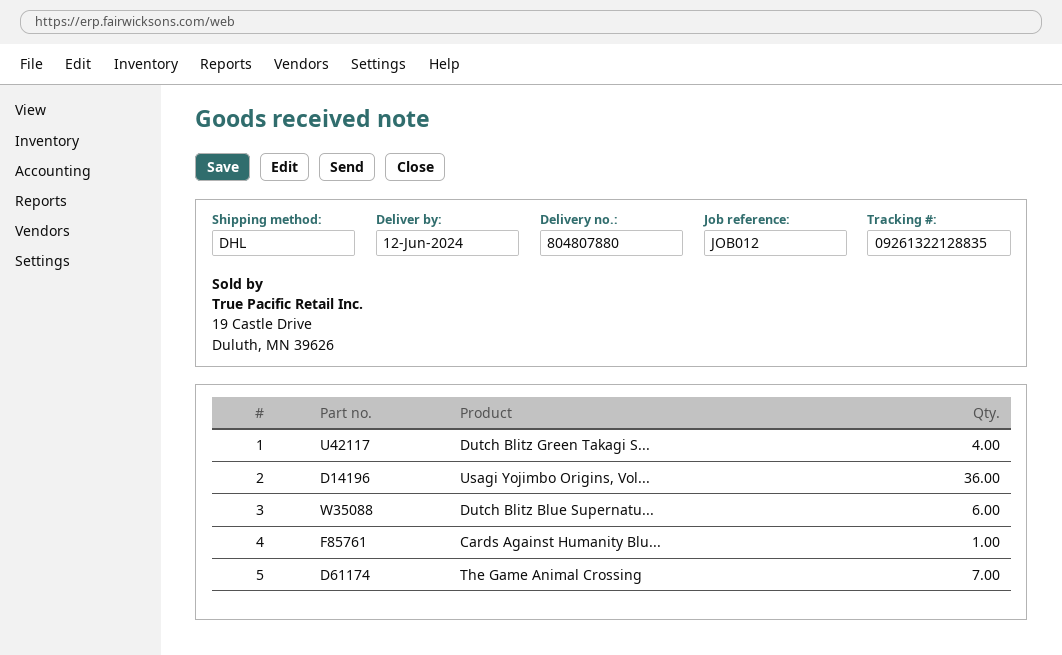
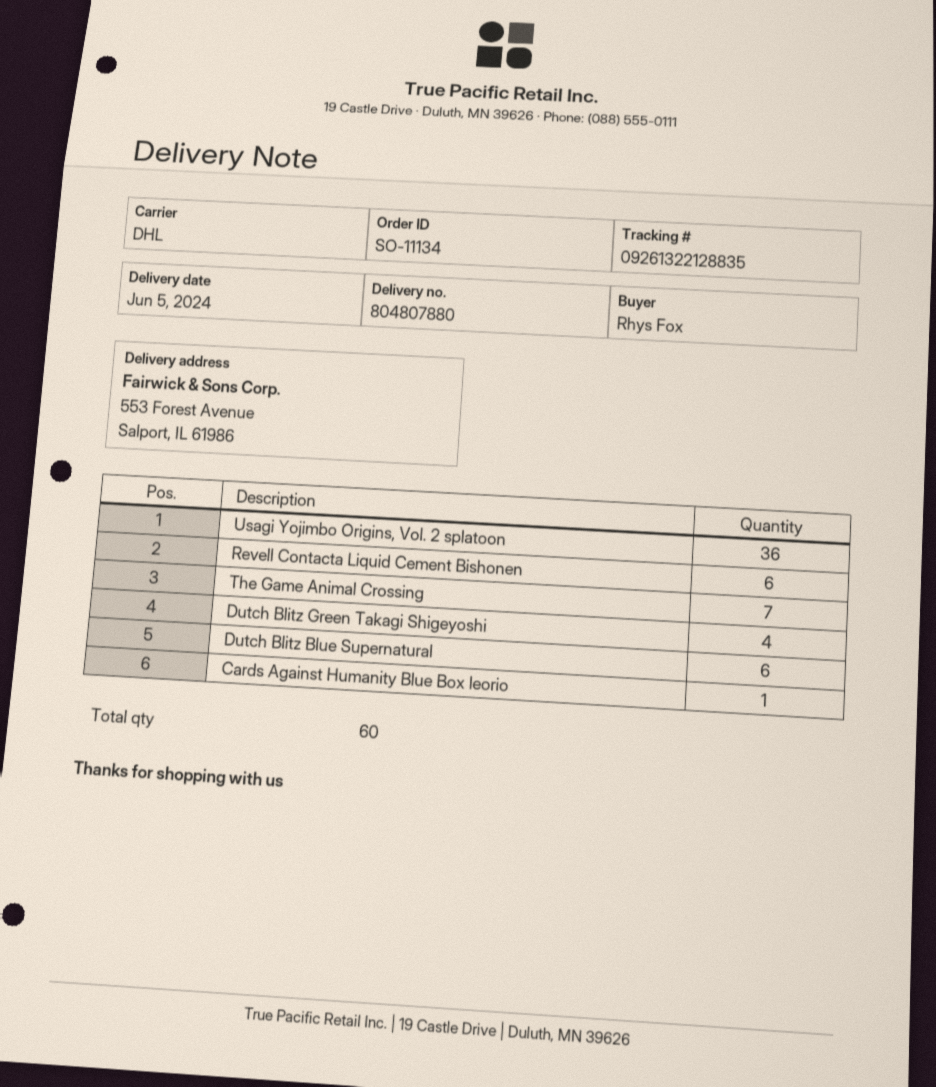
delivery date: 2024-06-12 -> 2024-06-05
Revell Contacta Liquid Cement Bishonen: none -> 6

